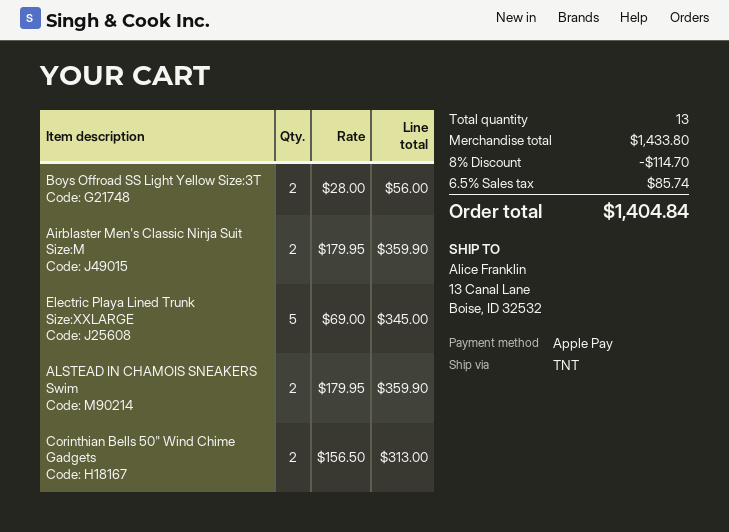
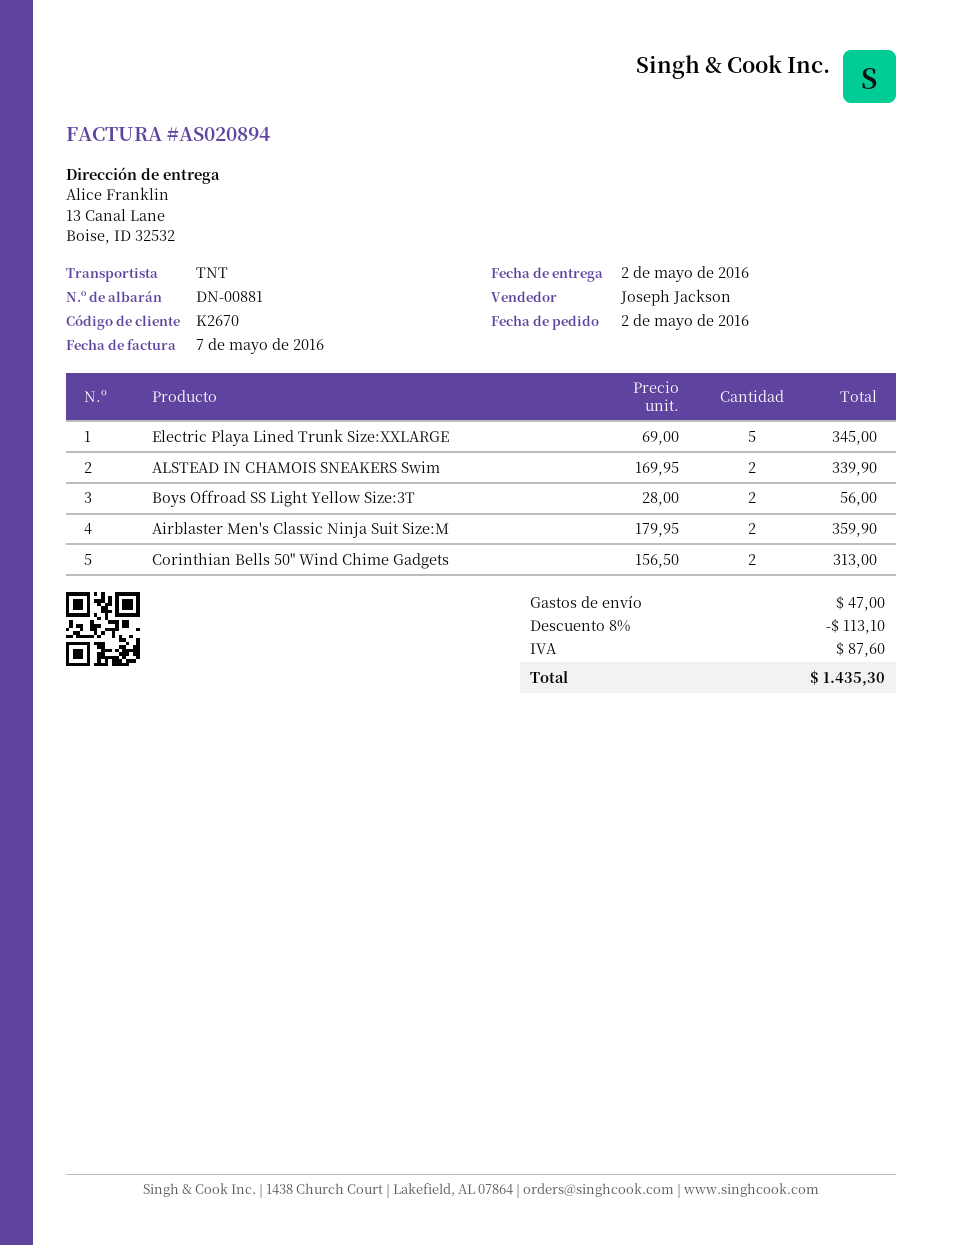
ALSTEAD IN CHAMOIS SNEAKERS Swim: 2 x 179.95 = 359.90 -> 2 x 169.95 = 339.90
discount: 8% = 114.70 -> 8% = 113.10
shipping: none -> 47.00
tax: 85.74 -> 87.60
total: 1404.84 -> 1435.30

